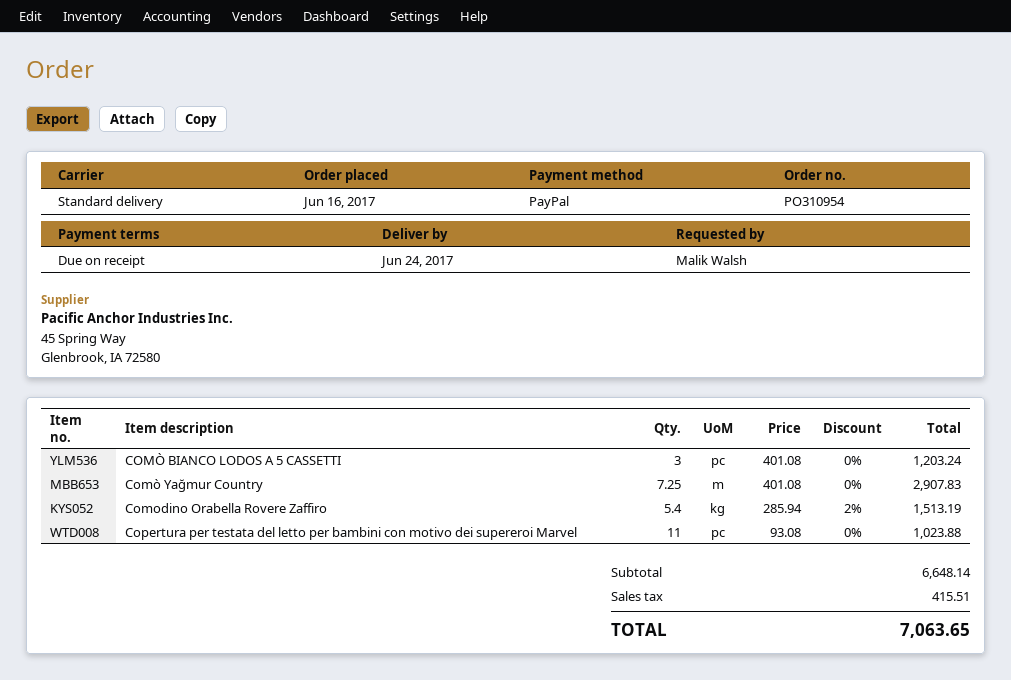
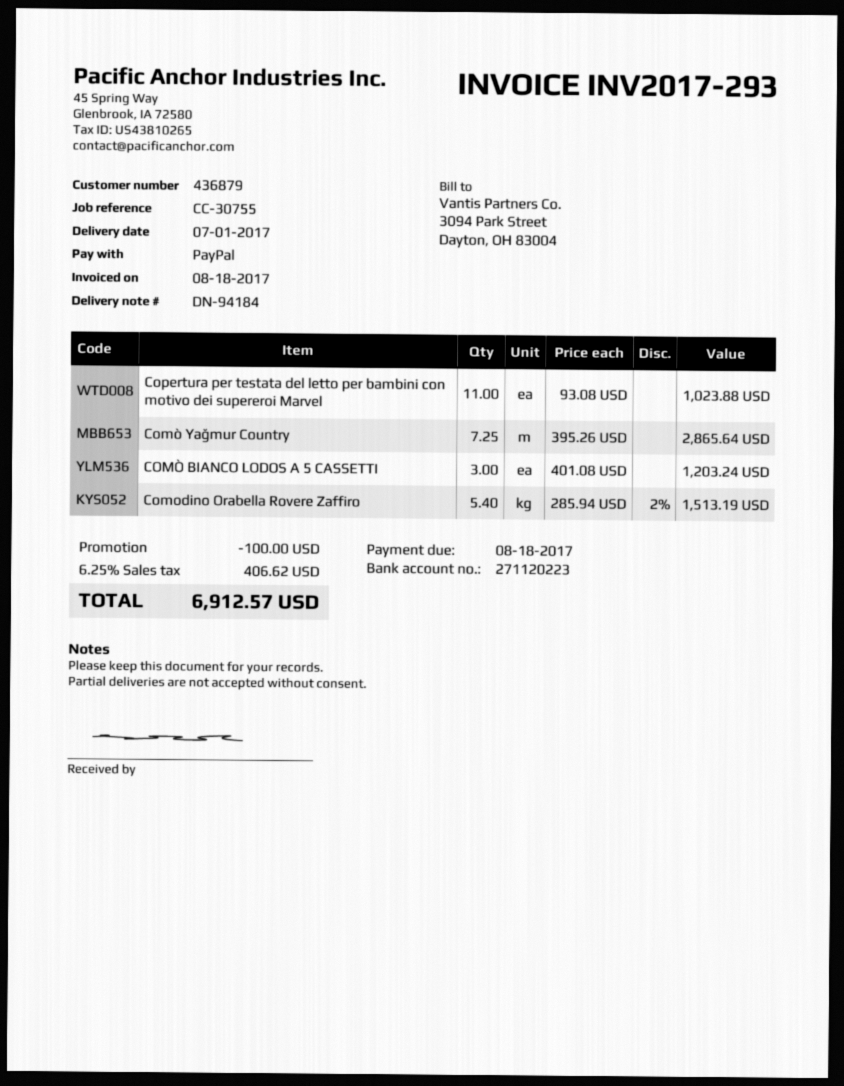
delivery date: 2017-06-24 -> 2017-07-01
Comò Yağmur Country: 7.25 x 401.08 = 2907.83 -> 7.25 x 395.26 = 2865.64
discount: none -> 100.00
tax: 415.51 -> 406.62
total: 7063.65 -> 6912.57

